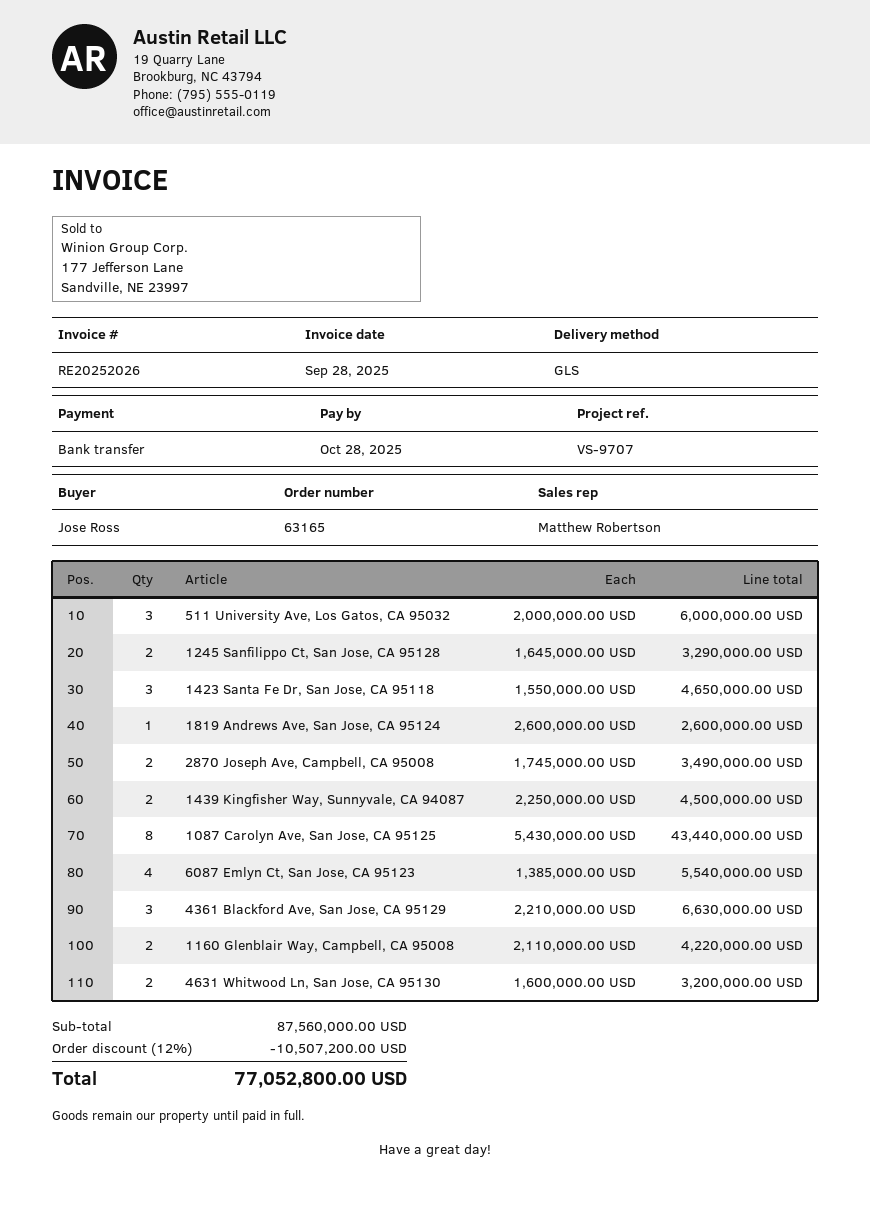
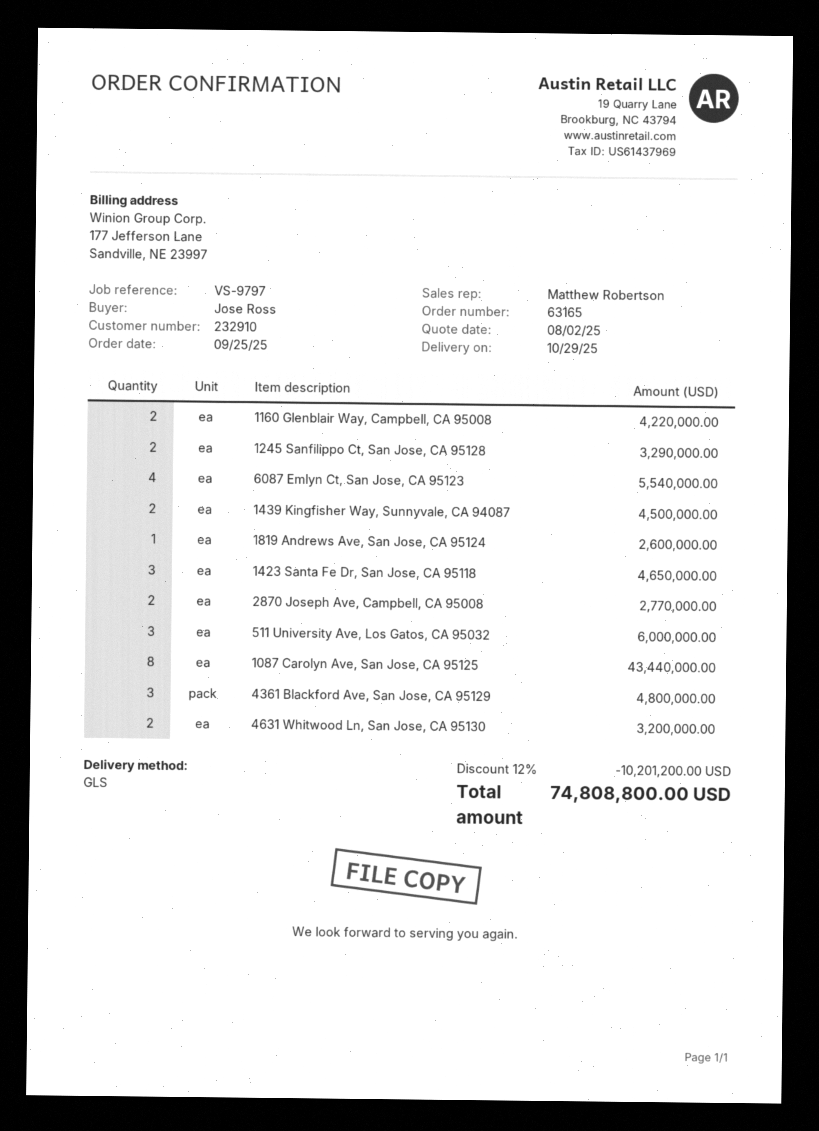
reference: VS-9707 -> VS-9797
2870 Joseph Ave, Campbell, CA 95008: 2 for 3490000.00 -> 2 for 2770000.00
4361 Blackford Ave, San Jose, CA 95129: 3 for 6630000.00 -> 3 for 4800000.00
discount: 12% = 10507200.00 -> 12% = 10201200.00
total: 77052800.00 -> 74808800.00

